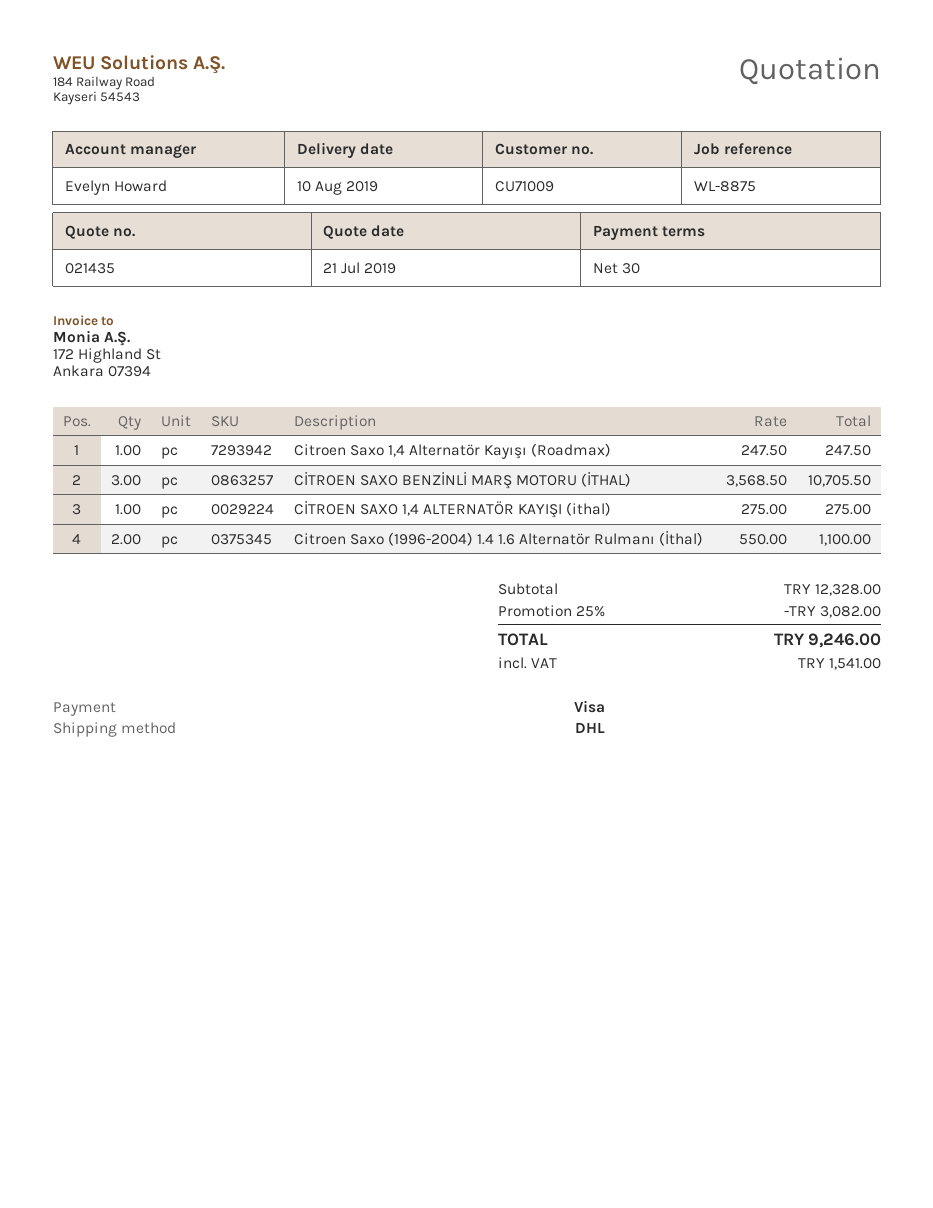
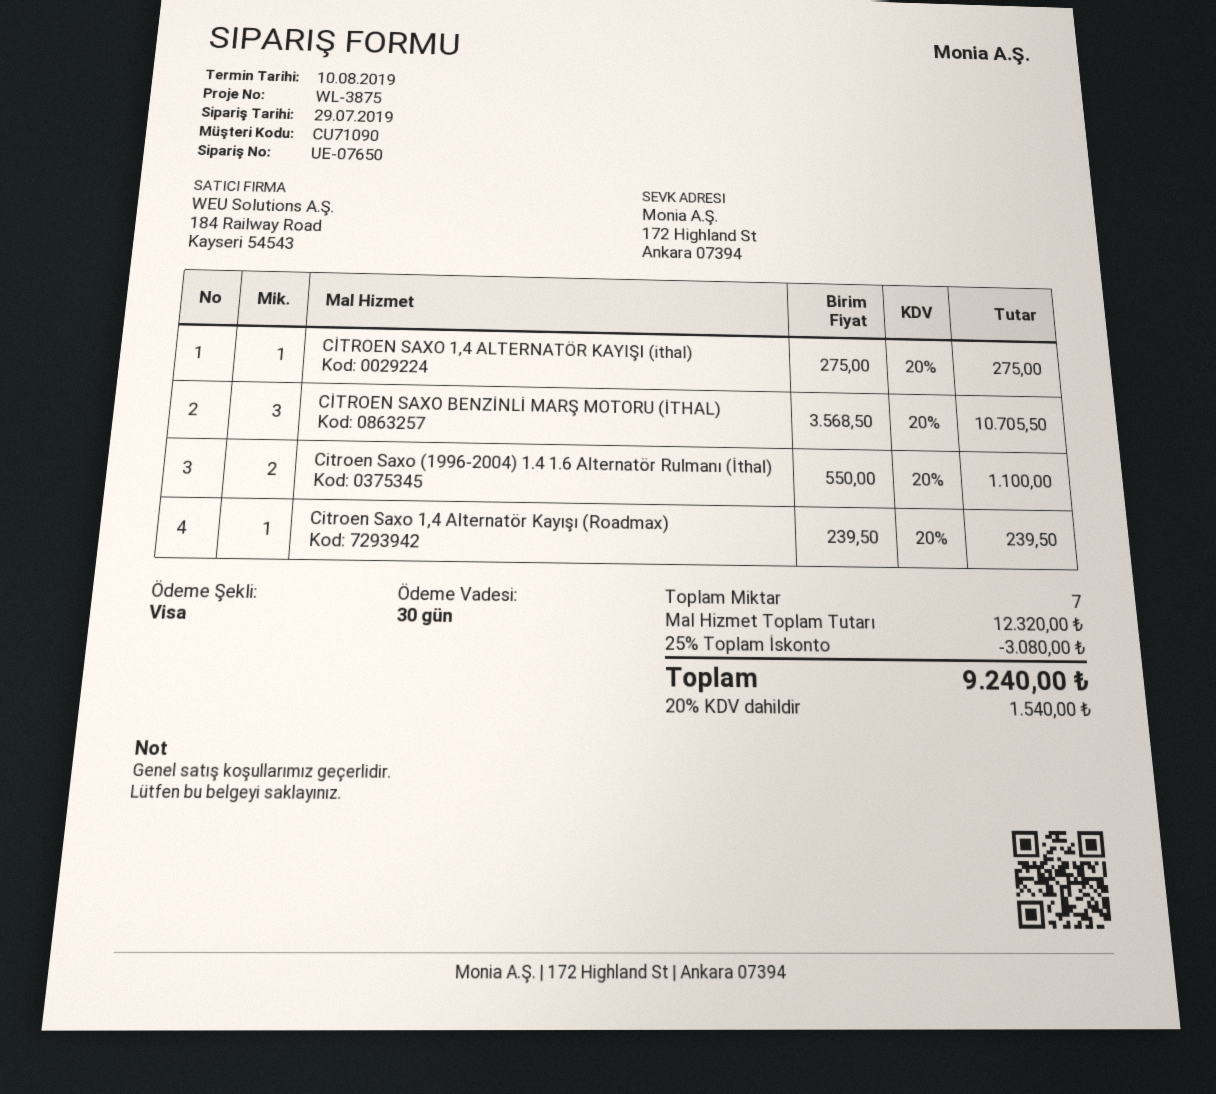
customer number: CU71009 -> CU71090
reference: WL-8875 -> WL-3875
Citroen Saxo 1,4 Alternatör Kayışı (Roadmax): 1 x 247.50 = 247.50 -> 1 x 239.50 = 239.50
subtotal: 12328.00 -> 12320.00
discount: 25% = 3082.00 -> 25% = 3080.00
tax: 1541.00 -> 1540.00
total: 9246.00 -> 9240.00

